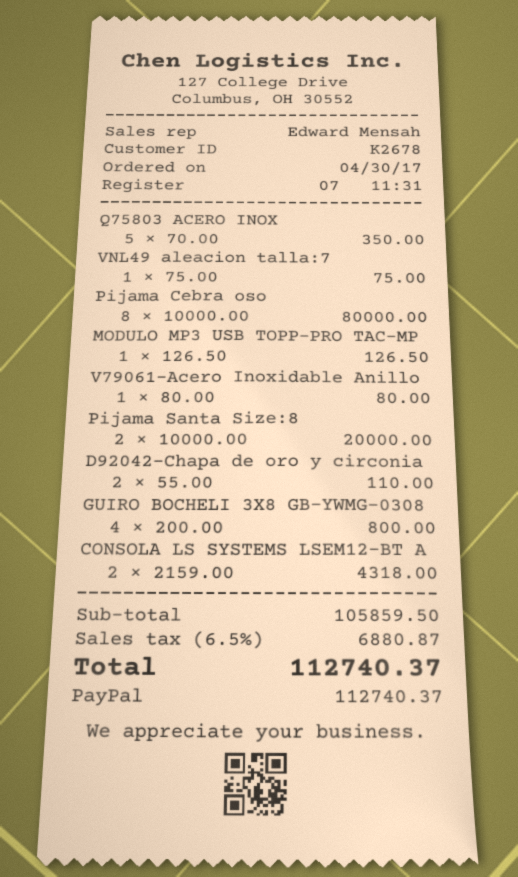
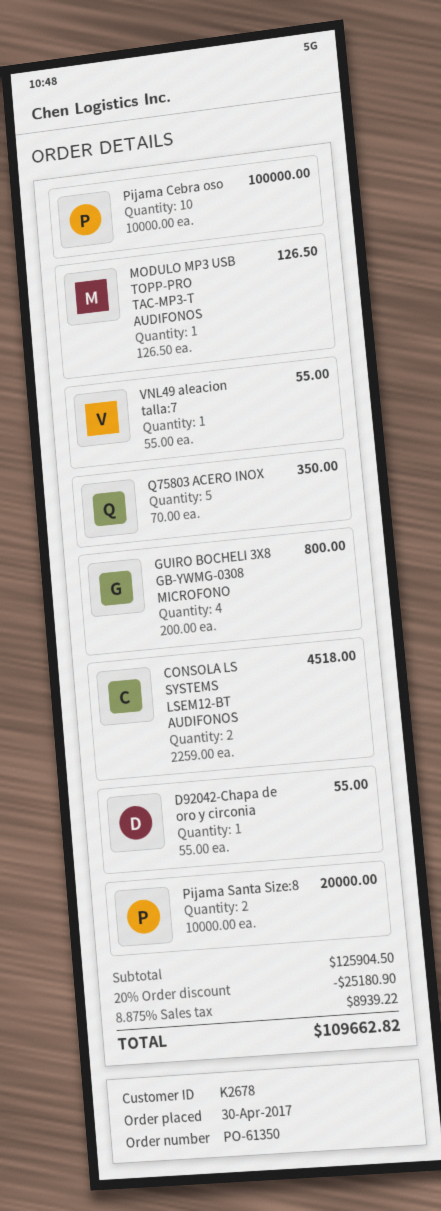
VNL49 aleacion talla:7: 1 x 75.00 = 75.00 -> 1 x 55.00 = 55.00
Pijama Cebra oso: 8 x 10000.00 = 80000.00 -> 10 x 10000.00 = 100000.00
V79061-Acero Inoxidable Anillo: 1 x 80.00 = 80.00 -> none
D92042-Chapa de oro y circonia: 2 x 55.00 = 110.00 -> 1 x 55.00 = 55.00
CONSOLA LS SYSTEMS LSEM12-BT A: 2 x 2159.00 = 4318.00 -> 2 x 2259.00 = 4518.00
subtotal: 105859.50 -> 125904.50
discount: none -> 20% = 25180.90
tax: 6.5% = 6880.87 -> 8.875% = 8939.22
total: 112740.37 -> 109662.82

